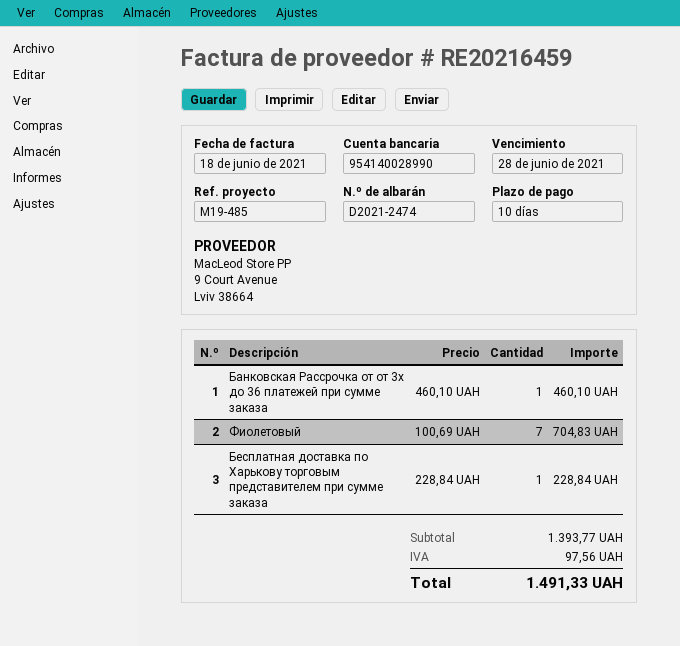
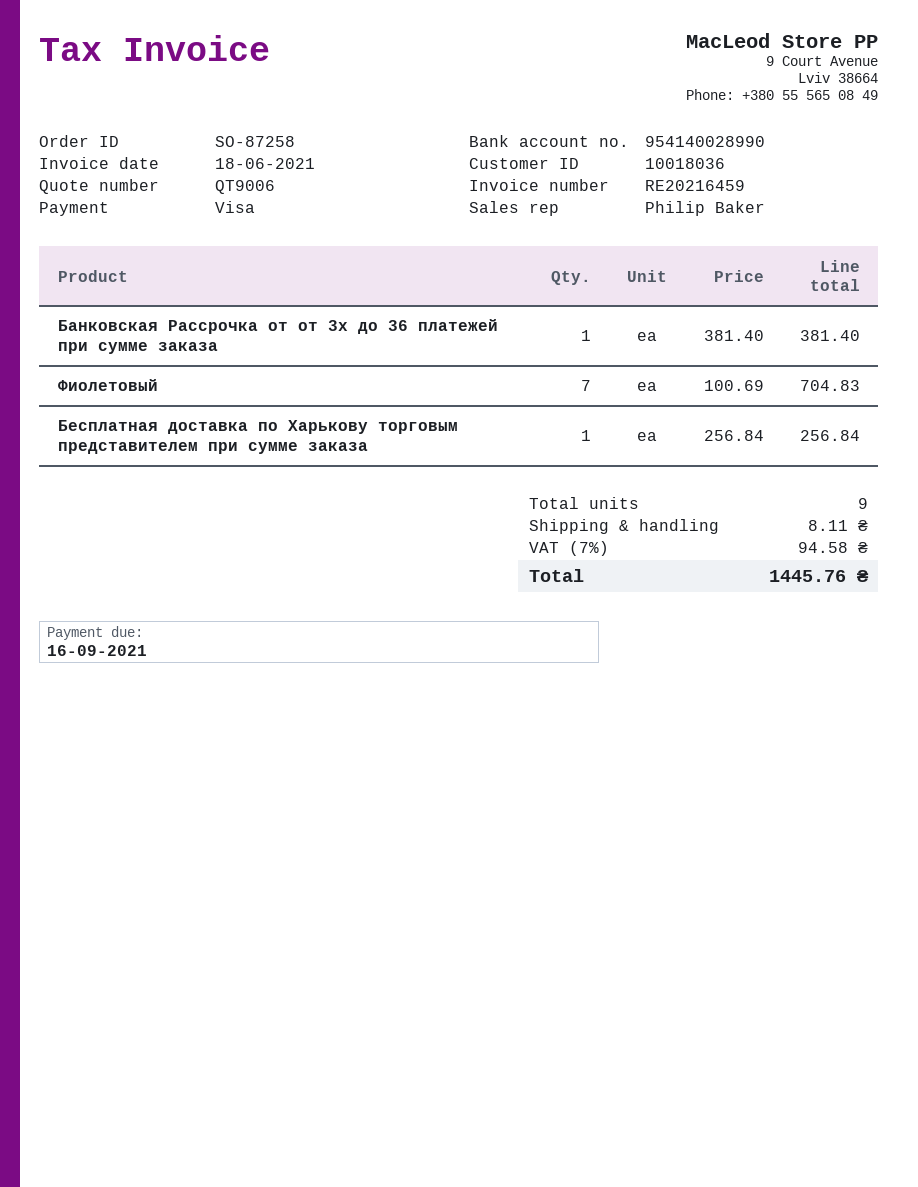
due date: 2021-06-28 -> 2021-09-16
Банковская Рассрочка от от 3х до 36 платежей при сумме заказа: 1 x 460.10 = 460.10 -> 1 x 381.40 = 381.40
Бесплатная доставка по Харькову торговым представителем при сумме заказа: 1 x 228.84 = 228.84 -> 1 x 256.84 = 256.84
shipping: none -> 8.11
tax: 97.56 -> 94.58
total: 1491.33 -> 1445.76

